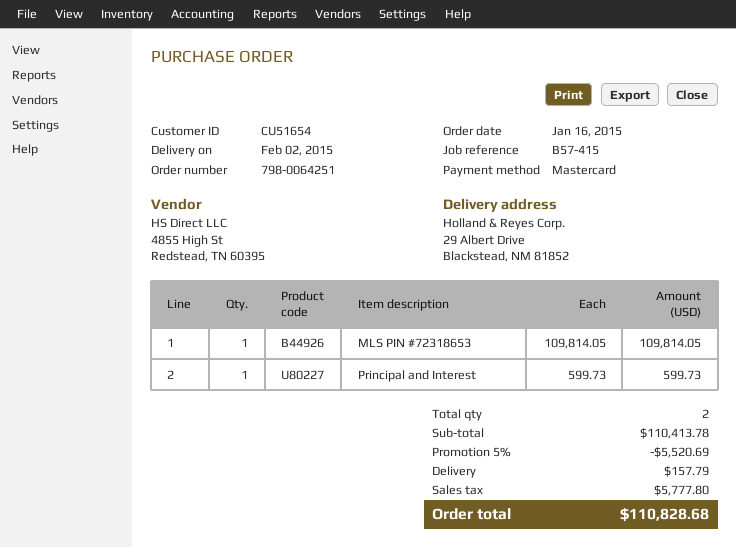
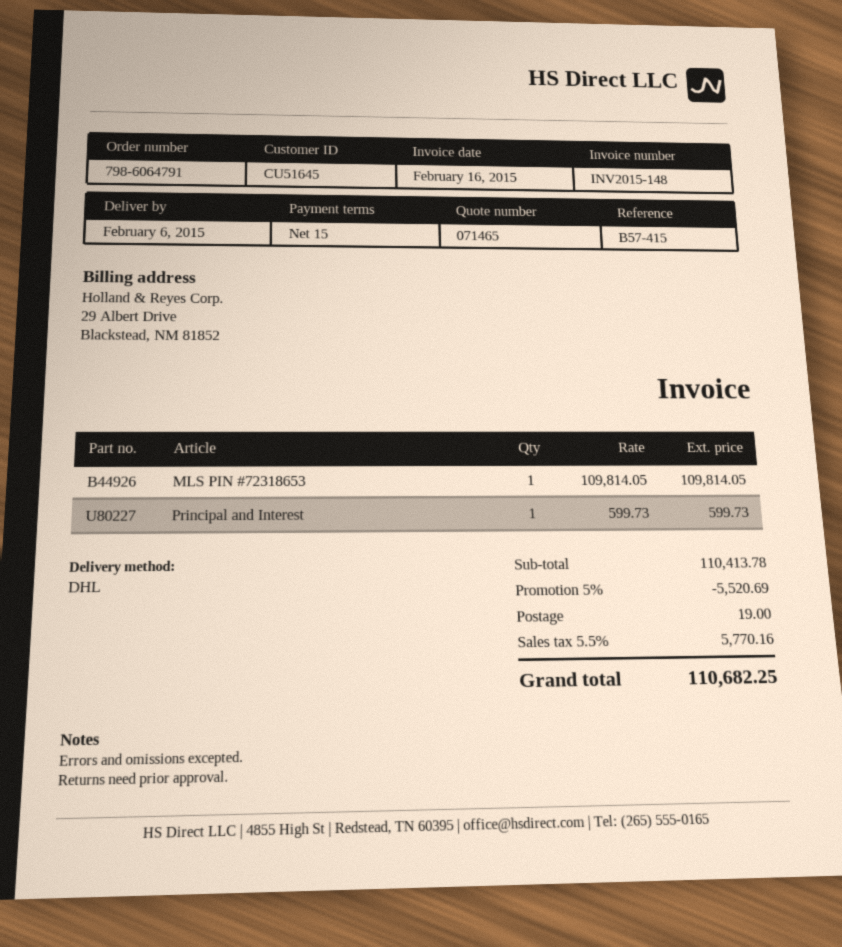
order number: 798-0064251 -> 798-6064791
delivery date: 2015-02-02 -> 2015-02-06
customer number: CU51654 -> CU51645
shipping: 157.79 -> 19.00
tax: 5777.80 -> 5770.16
total: 110828.68 -> 110682.25

